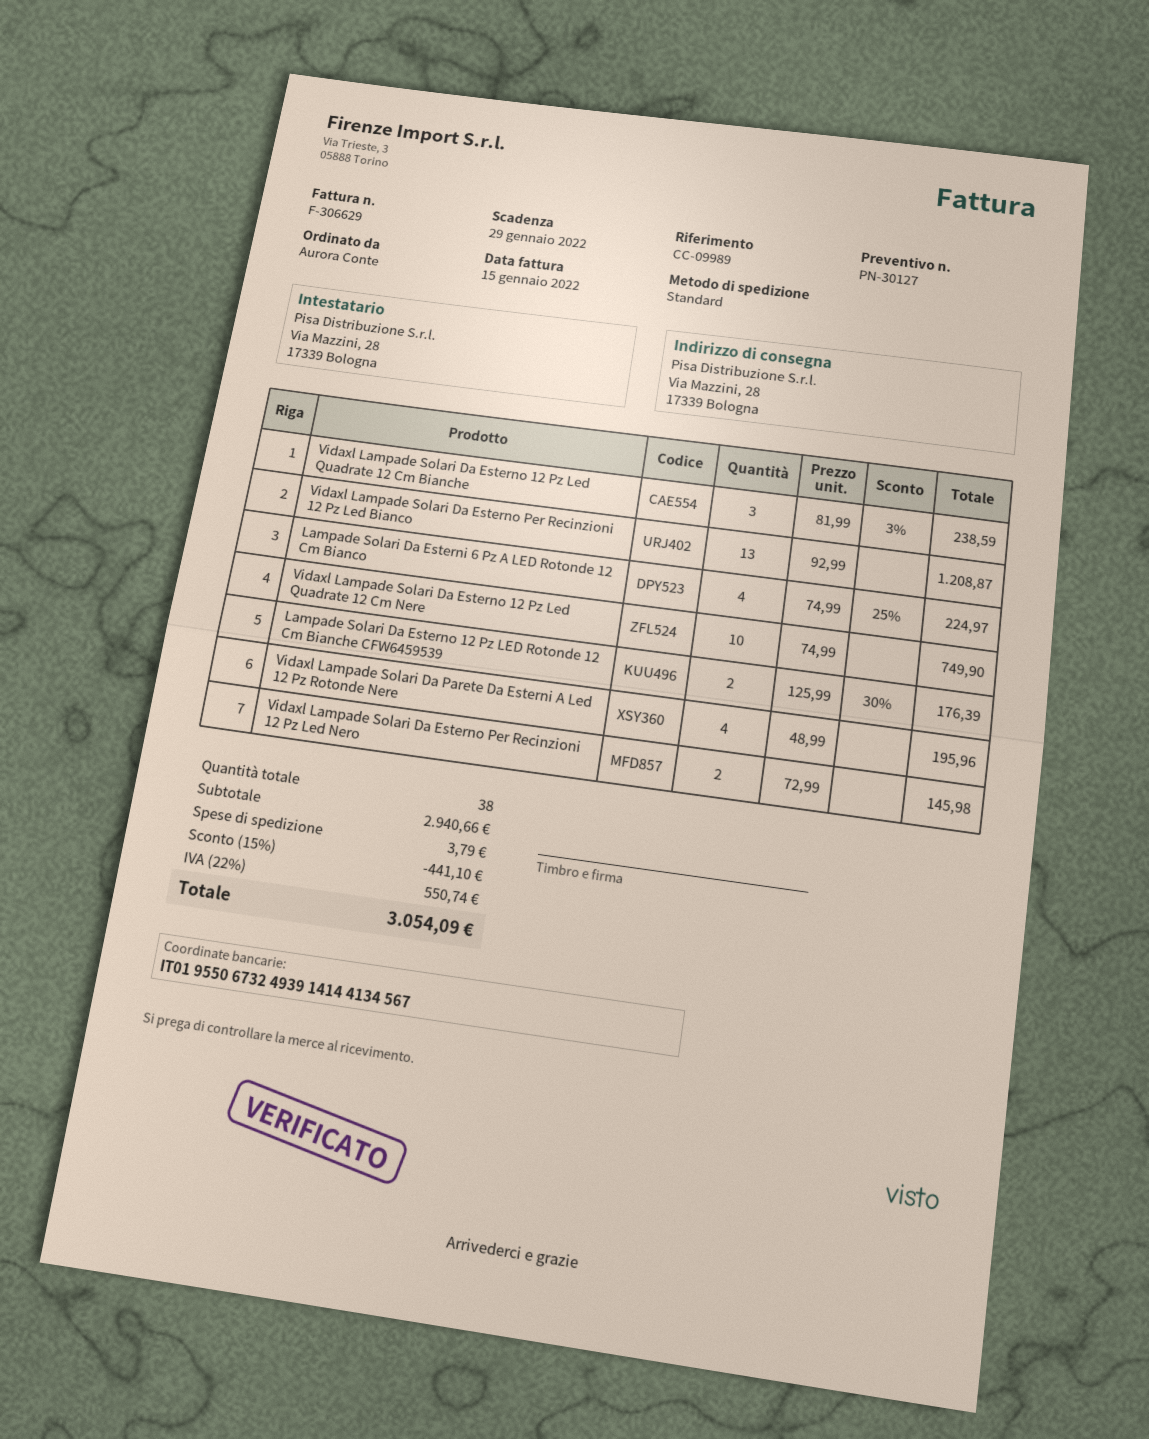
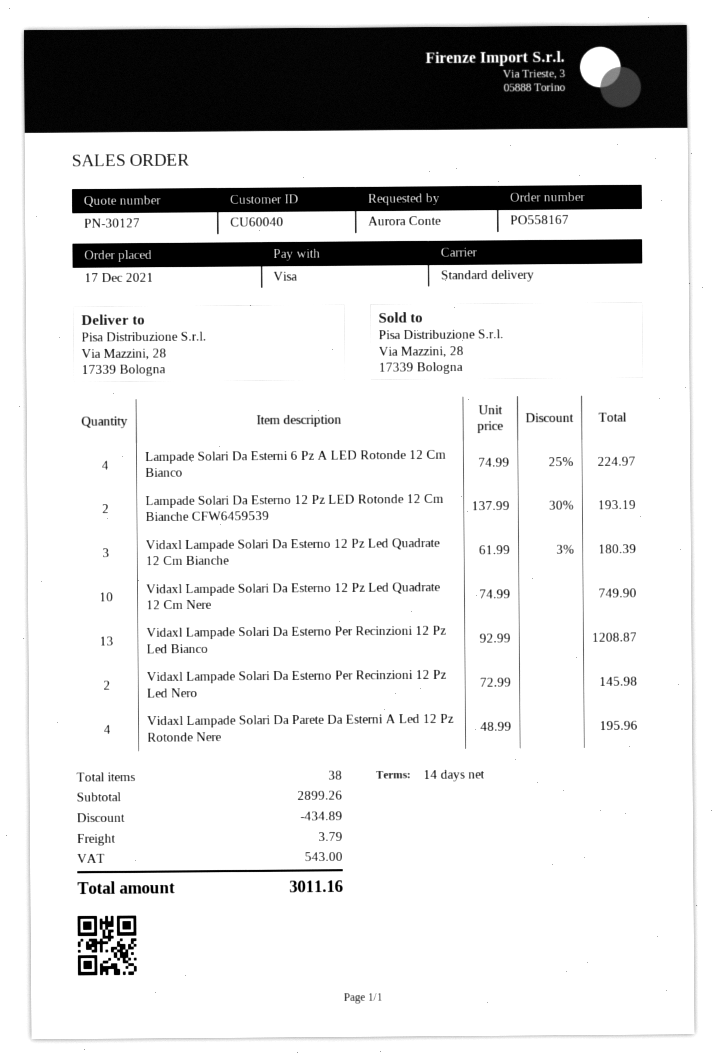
Vidaxl Lampade Solari Da Esterno 12 Pz Led Quadrate 12 Cm Bianche: 3 x 81.99 - 3% = 238.59 -> 3 x 61.99 - 3% = 180.39
Lampade Solari Da Esterno 12 Pz LED Rotonde 12 Cm Bianche CFW6459539: 2 x 125.99 - 30% = 176.39 -> 2 x 137.99 - 30% = 193.19
subtotal: 2940.66 -> 2899.26
discount: 441.10 -> 434.89
tax: 550.74 -> 543.00
total: 3054.09 -> 3011.16

